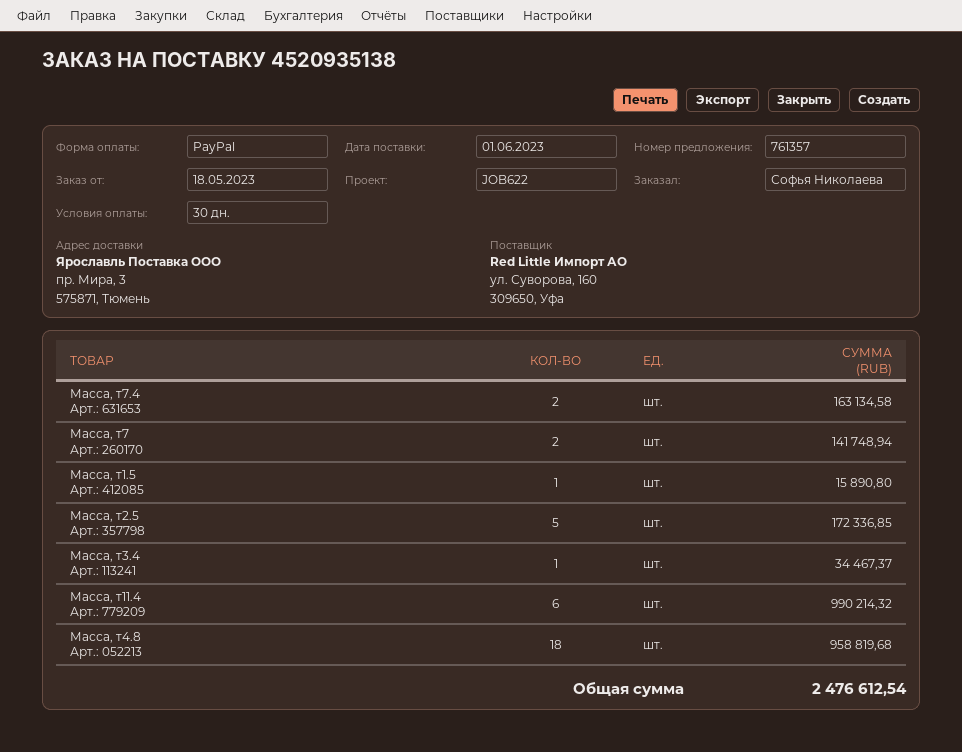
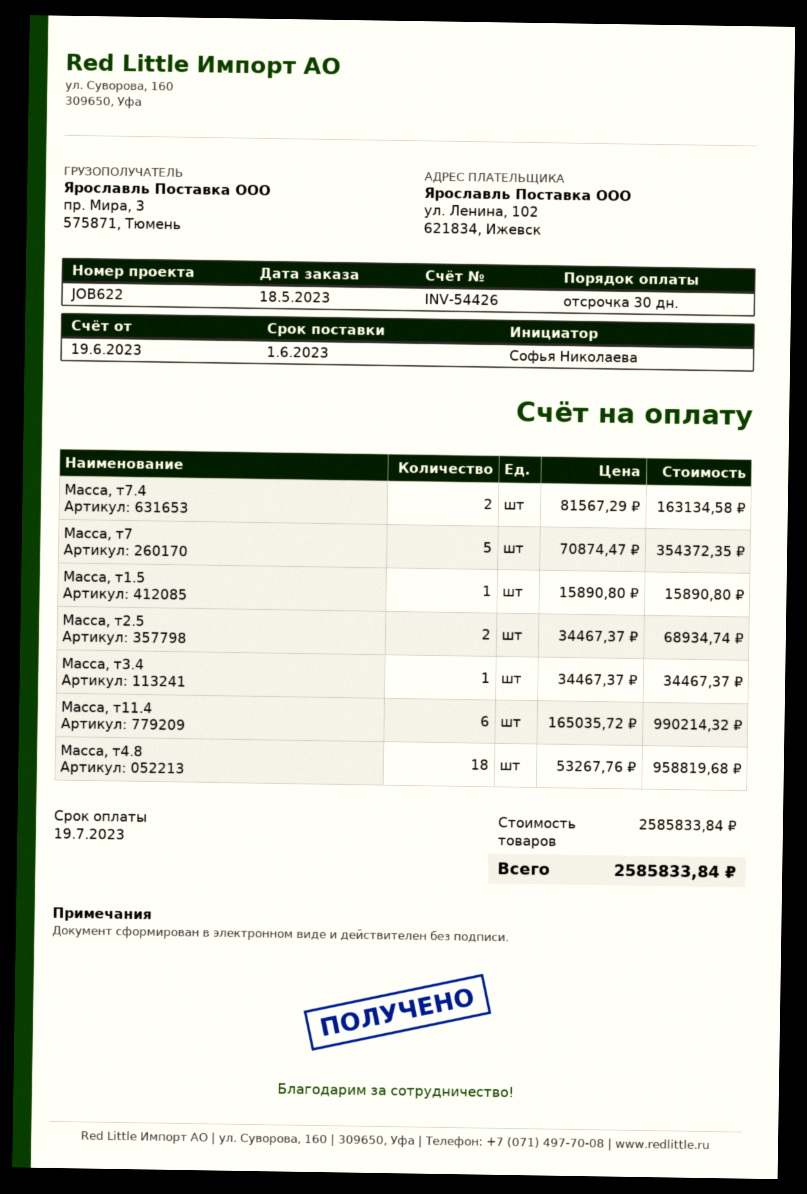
Масса, т7: 2 for 141748.94 -> 5 for 354372.35
Масса, т2.5: 5 for 172336.85 -> 2 for 68934.74
total: 2476612.54 -> 2585833.84

